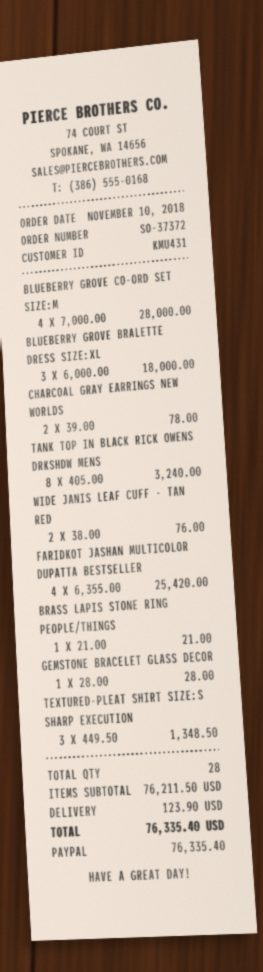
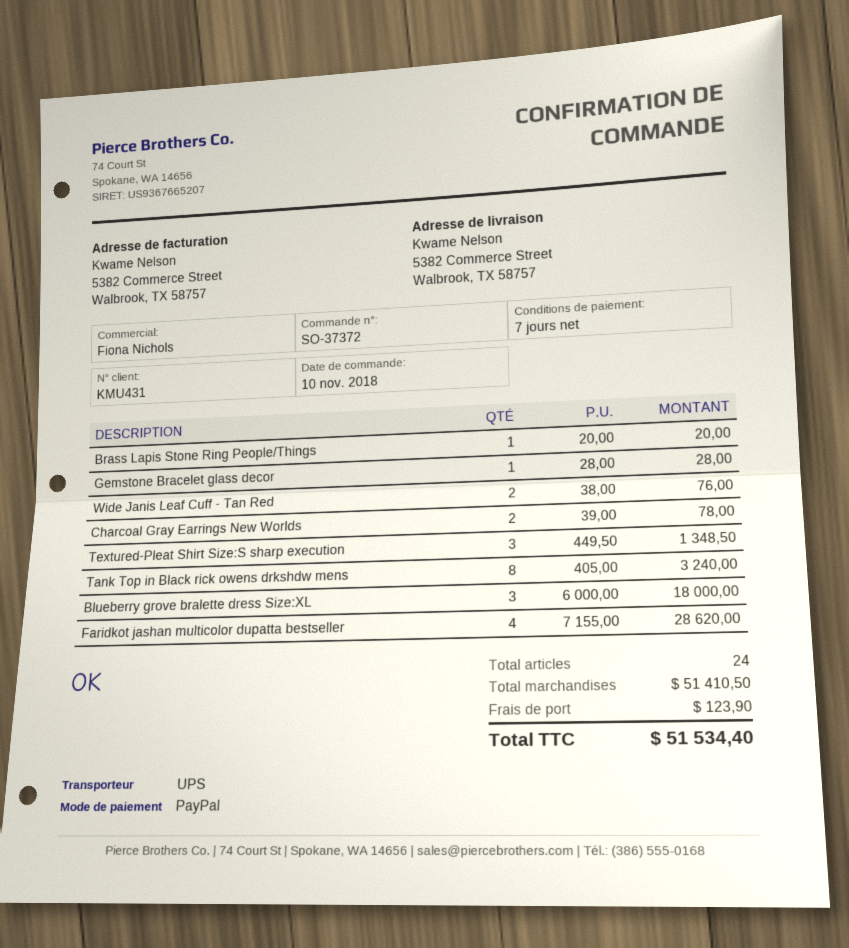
BLUEBERRY GROVE CO-ORD SET SIZE:M: 4 x 7000.00 = 28000.00 -> none
FARIDKOT JASHAN MULTICOLOR DUPATTA BESTSELLER: 4 x 6355.00 = 25420.00 -> 4 x 7155.00 = 28620.00
BRASS LAPIS STONE RING PEOPLE/THINGS: 1 x 21.00 = 21.00 -> 1 x 20.00 = 20.00
total quantity: 28 -> 24
subtotal: 76211.50 -> 51410.50
total: 76335.40 -> 51534.40

